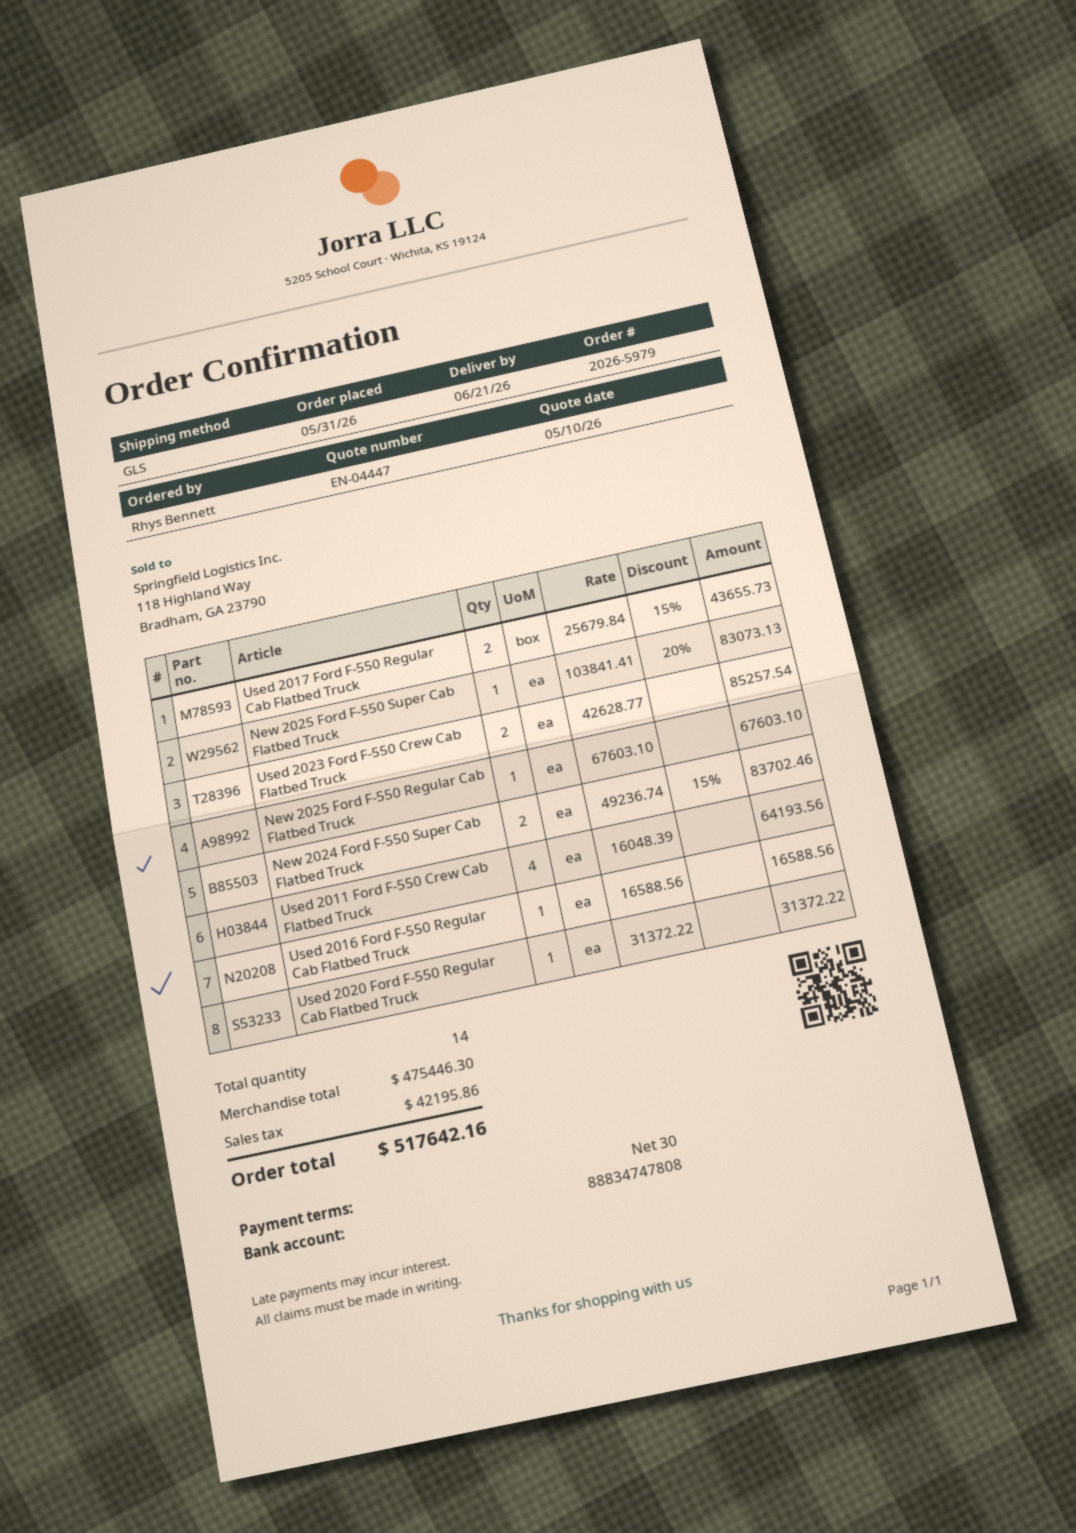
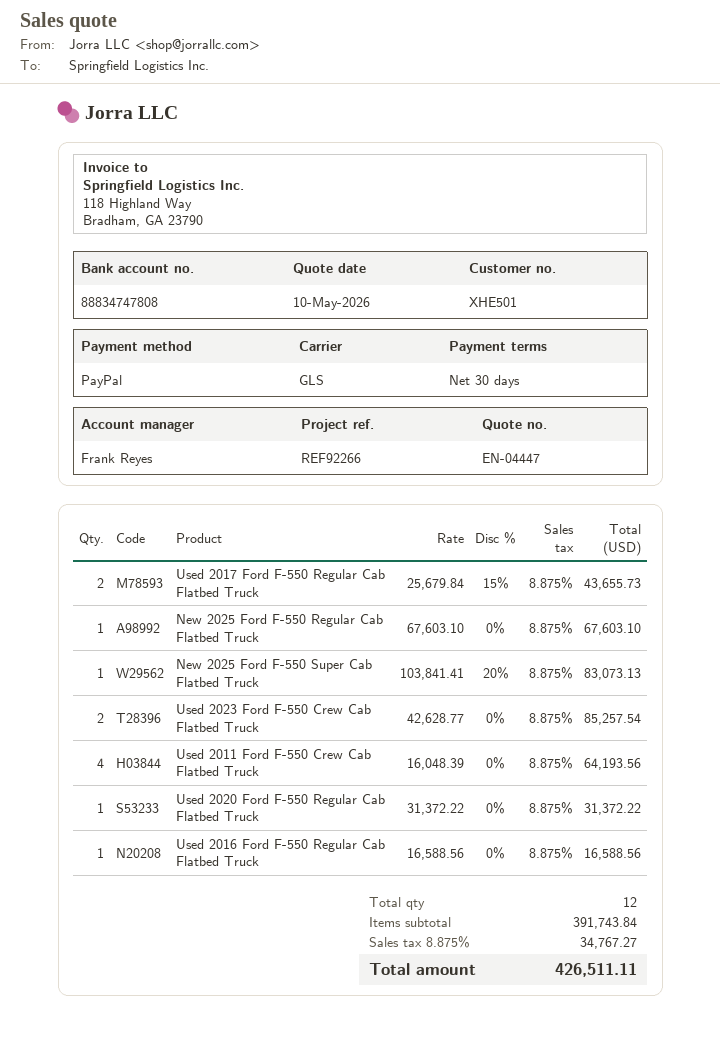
New 2024 Ford F-550 Super Cab Flatbed Truck: 2 x 49236.74 - 15% = 83702.46 -> none
total quantity: 14 -> 12
subtotal: 475446.30 -> 391743.84
tax: 42195.86 -> 34767.27
total: 517642.16 -> 426511.11

